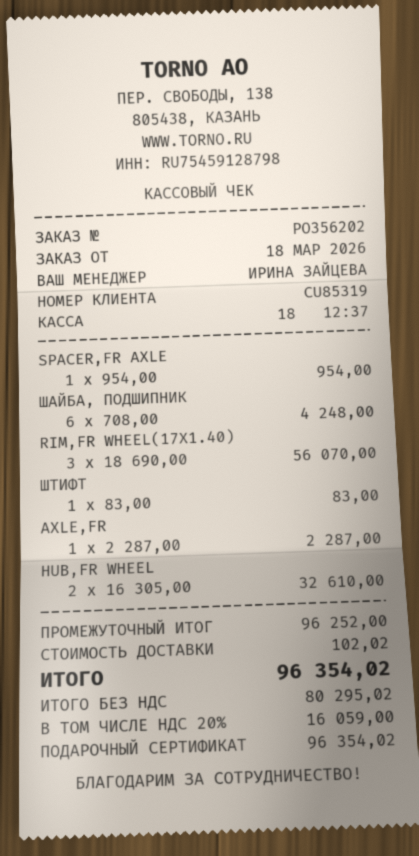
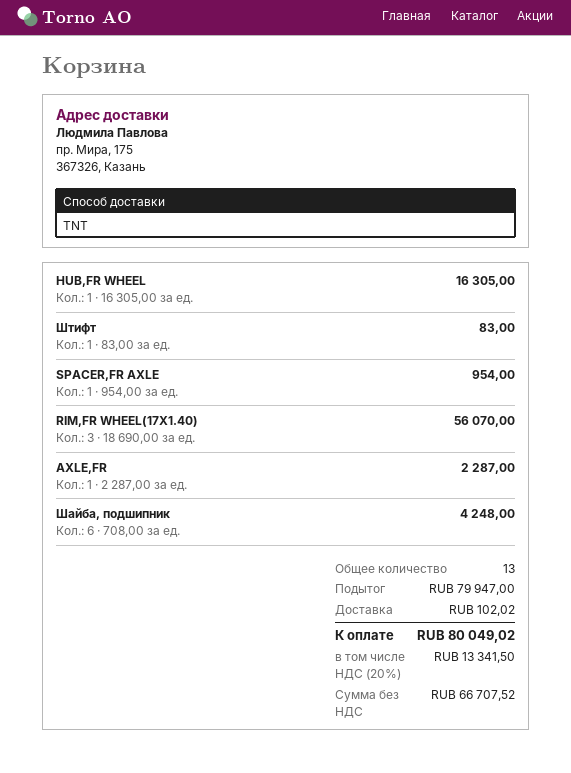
HUB,FR WHEEL: 2 x 16305.00 = 32610.00 -> 1 x 16305.00 = 16305.00
subtotal: 96252.00 -> 79947.00
net: 80295.02 -> 66707.52
tax: 20% = 16059.00 -> 20% = 13341.50
total: 96354.02 -> 80049.02

